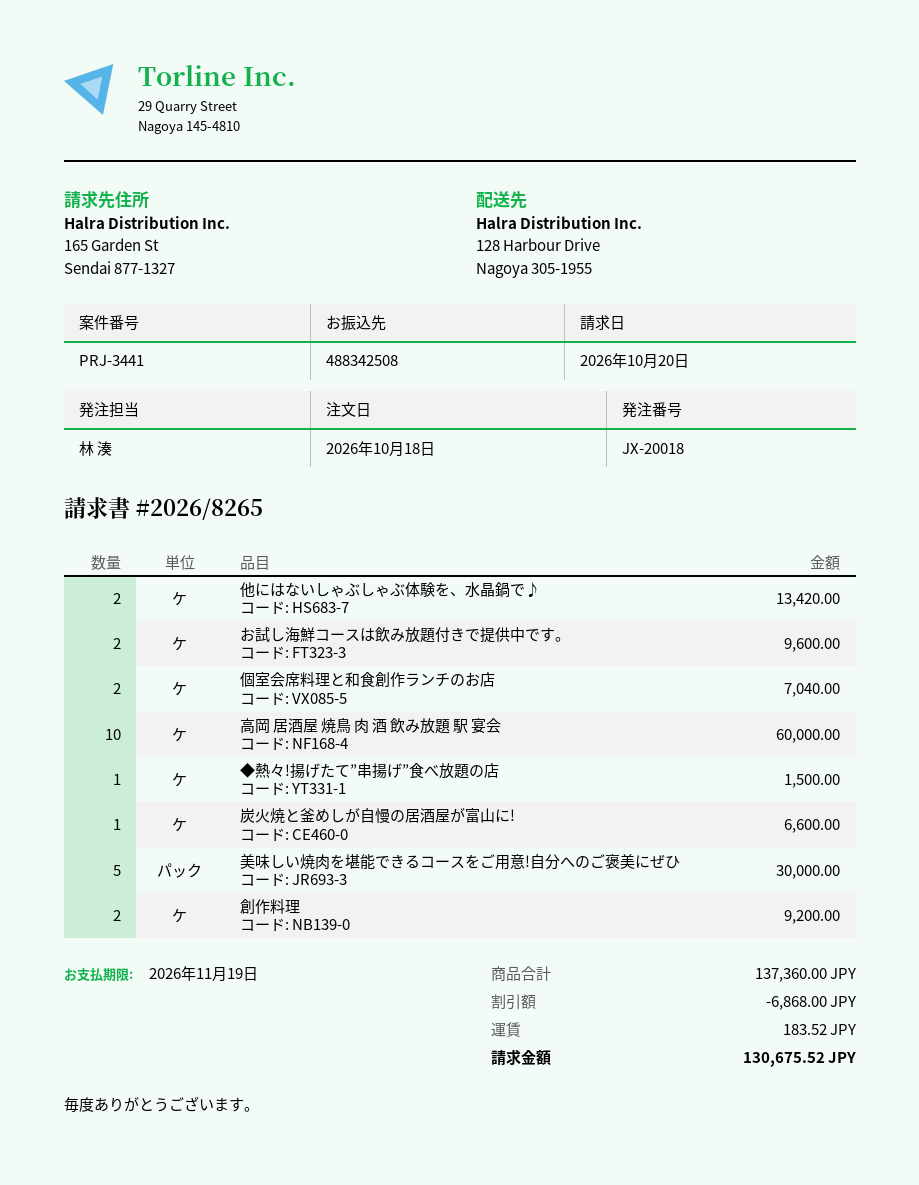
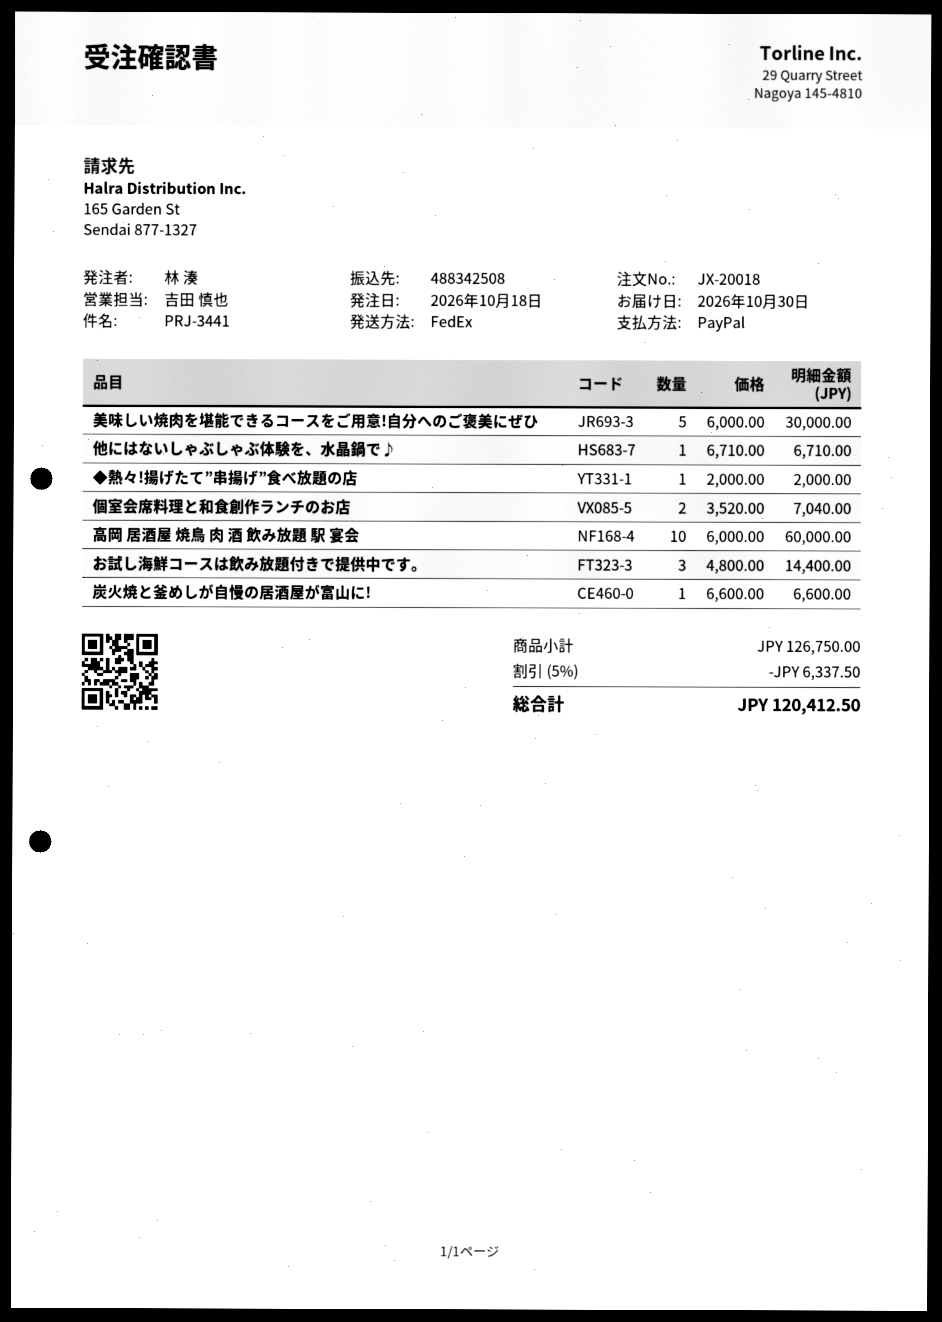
他にはないしゃぶしゃぶ体験を、水晶鍋で♪: 2 for 13420.00 -> 1 for 6710.00
お試し海鮮コースは飲み放題付きで提供中です。: 2 for 9600.00 -> 3 for 14400.00
◆熱々!揚げたて”串揚げ”食べ放題の店: 1 for 1500.00 -> 1 for 2000.00
創作料理: 2 for 9200.00 -> none
subtotal: 137360.00 -> 126750.00
discount: 6868.00 -> 6337.50
shipping: 183.52 -> none
total: 130675.52 -> 120412.50

